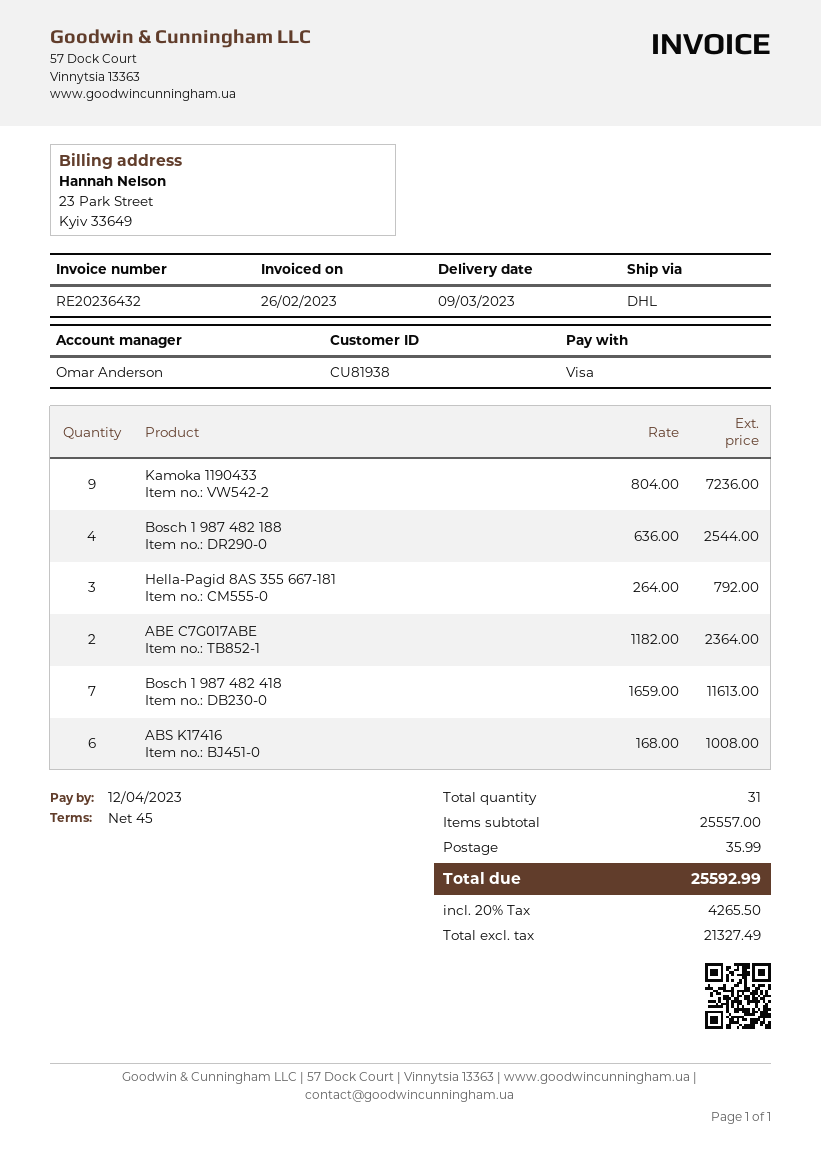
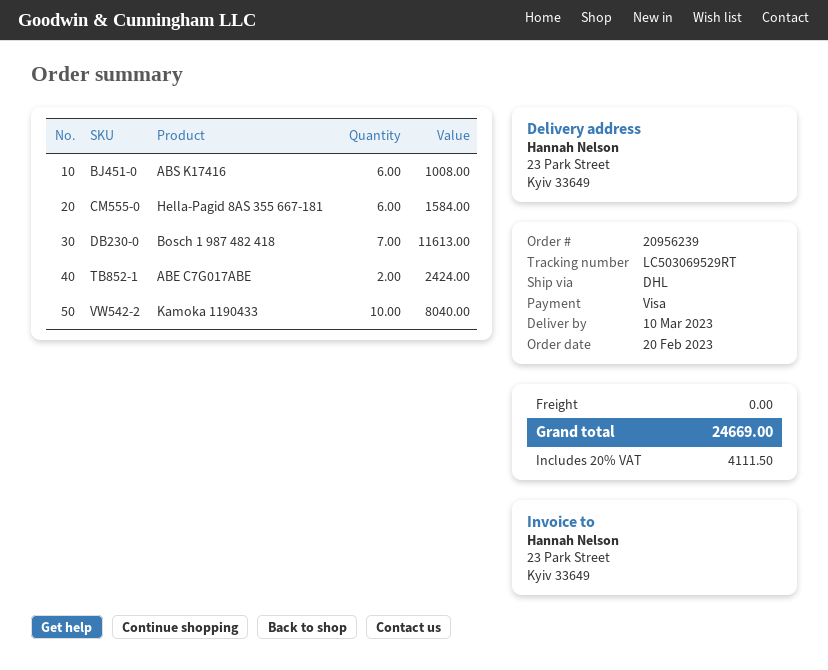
delivery date: 2023-03-09 -> 2023-03-10
Kamoka 1190433: 9 for 7236.00 -> 10 for 8040.00
Bosch 1 987 482 188: 4 for 2544.00 -> none
Hella-Pagid 8AS 355 667-181: 3 for 792.00 -> 6 for 1584.00
ABE C7G017ABE: 2 for 2364.00 -> 2 for 2424.00
shipping: 35.99 -> 0.00
tax: 20% = 4265.50 -> 20% = 4111.50
total: 25592.99 -> 24669.00

